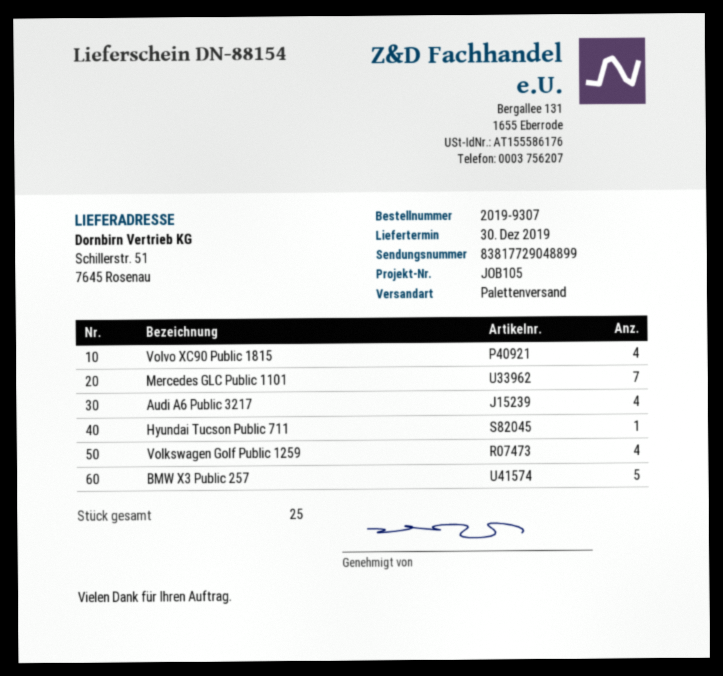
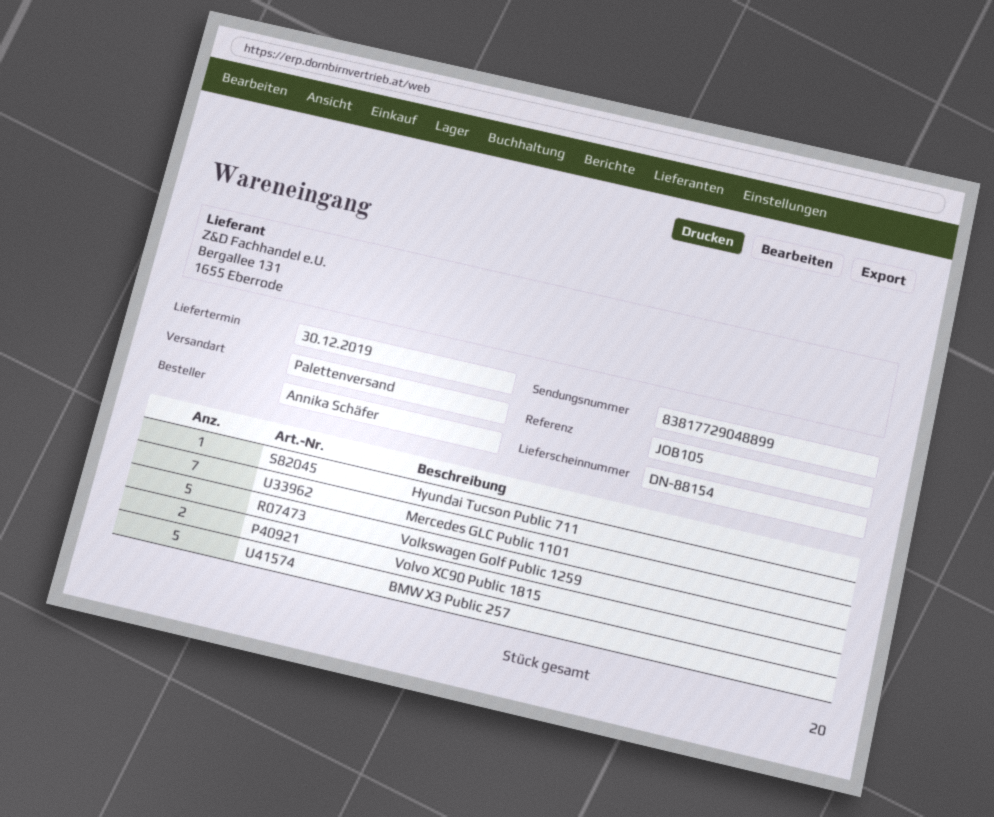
Volvo XC90 Public 1815: 4 -> 2
Audi A6 Public 3217: 4 -> none
Volkswagen Golf Public 1259: 4 -> 5
total quantity: 25 -> 20

